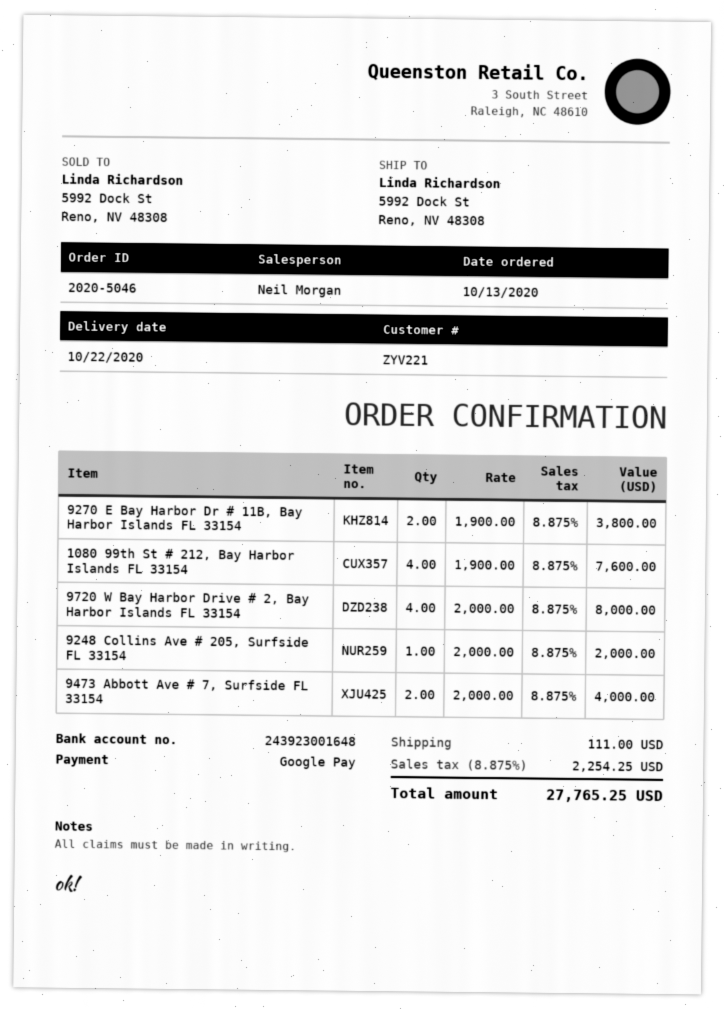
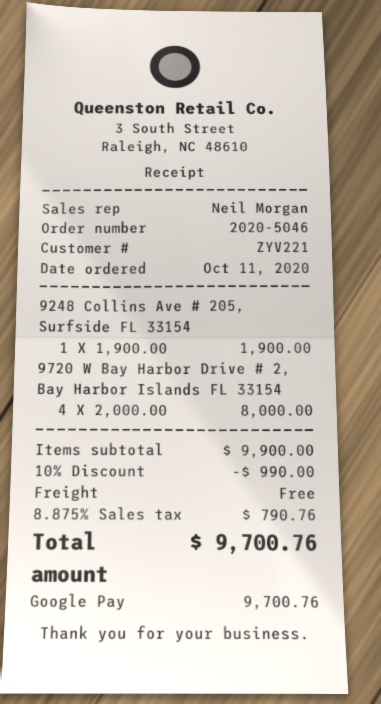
order date: 2020-10-13 -> 2020-10-11
9270 E Bay Harbor Dr # 11B, Bay Harbor Islands FL 33154: 2 x 1900.00 = 3800.00 -> none
1080 99th St # 212, Bay Harbor Islands FL 33154: 4 x 1900.00 = 7600.00 -> none
9248 Collins Ave # 205, Surfside FL 33154: 1 x 2000.00 = 2000.00 -> 1 x 1900.00 = 1900.00
9473 Abbott Ave # 7, Surfside FL 33154: 2 x 2000.00 = 4000.00 -> none
discount: none -> 10% = 990.00
shipping: 111.00 -> 0.00
tax: 8.875% = 2254.25 -> 8.875% = 790.76
total: 27765.25 -> 9700.76

